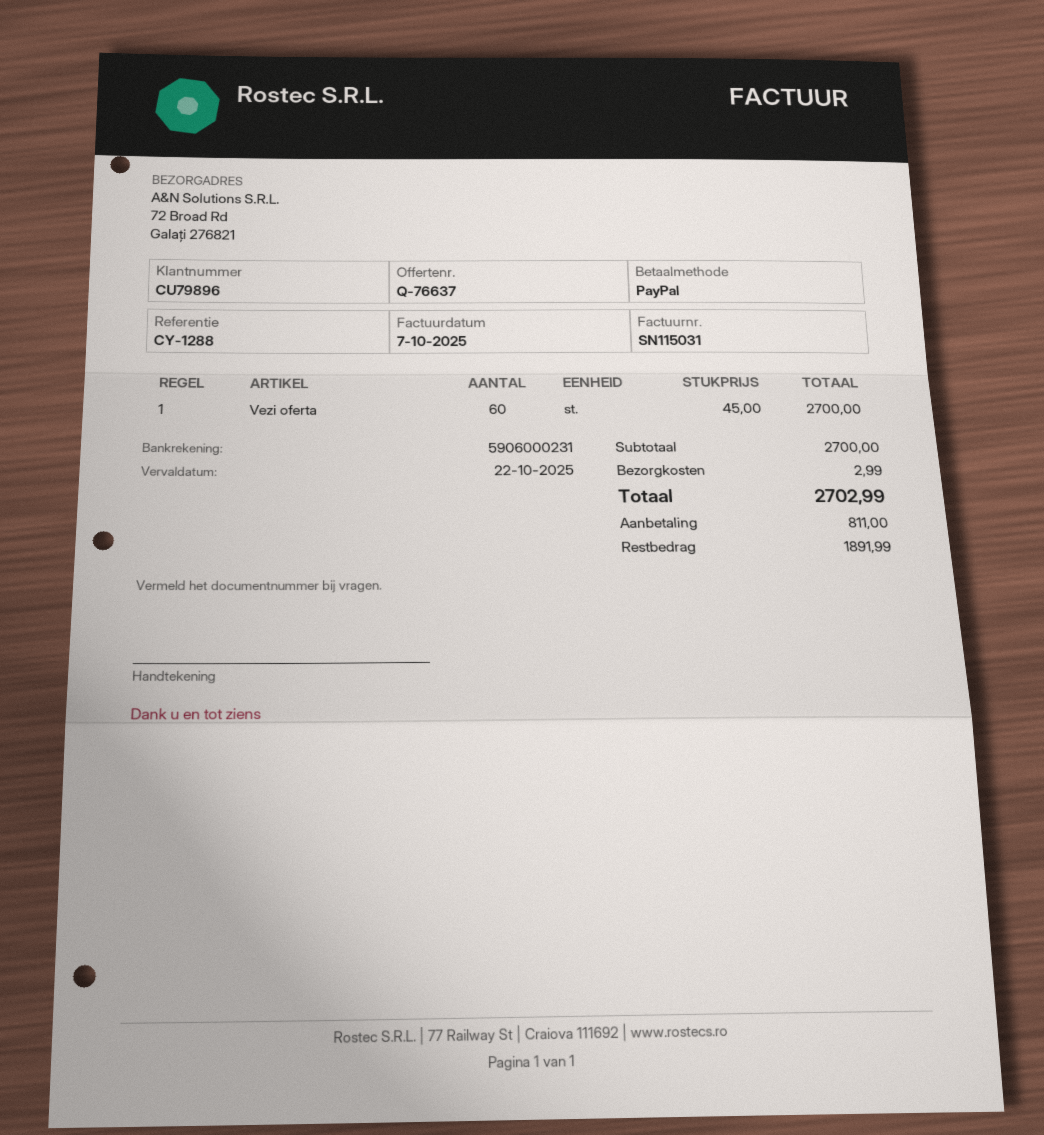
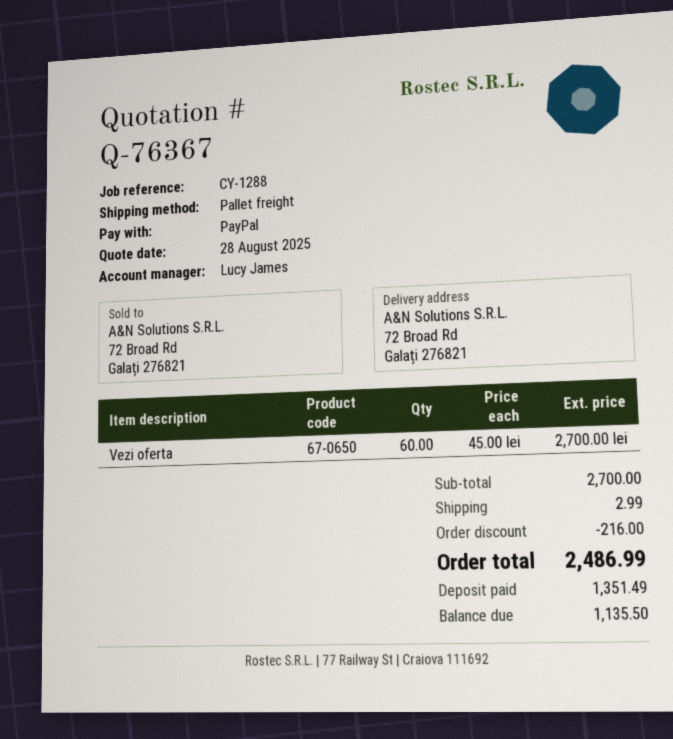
quote number: Q-76637 -> Q-76367
discount: none -> 216.00
total: 2702.99 -> 2486.99
deposit: 811.00 -> 1351.49
balance: 1891.99 -> 1135.50

